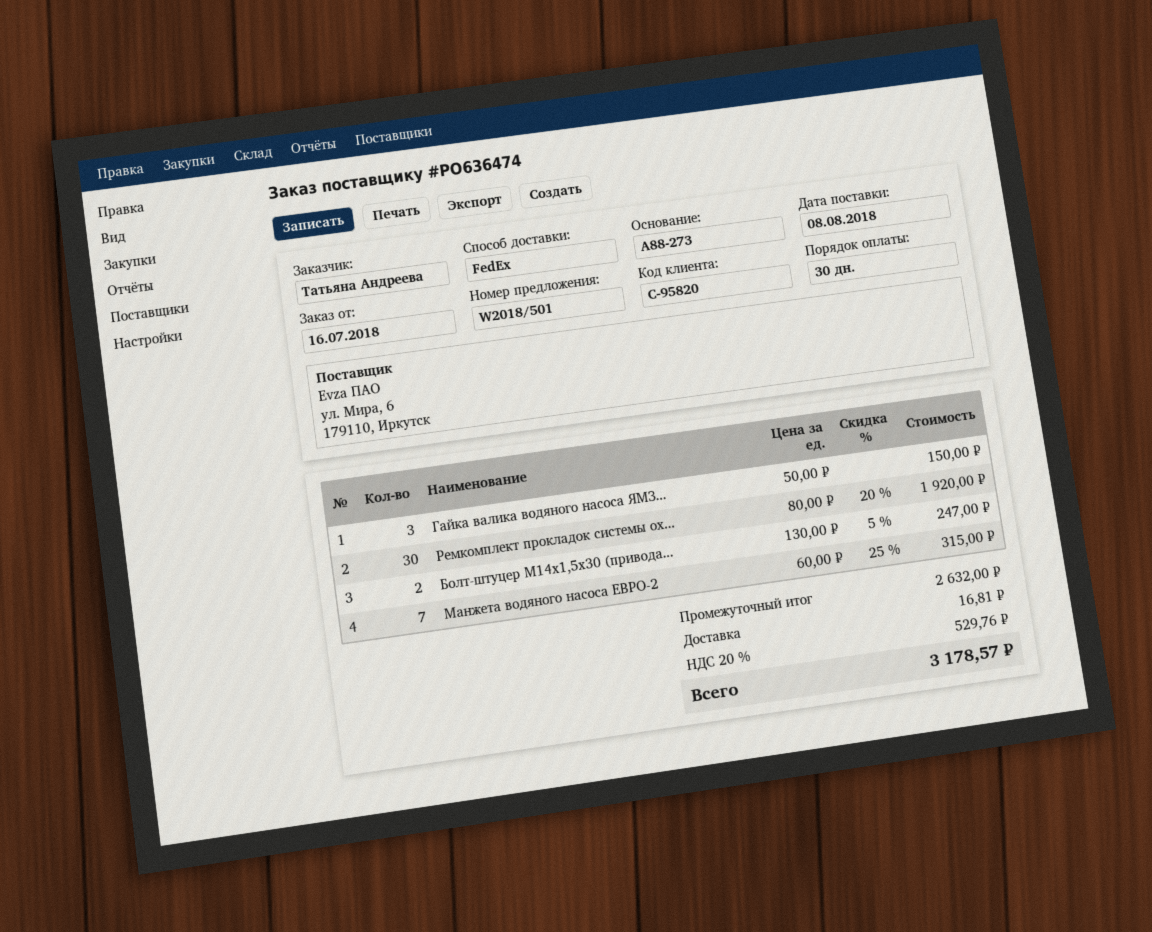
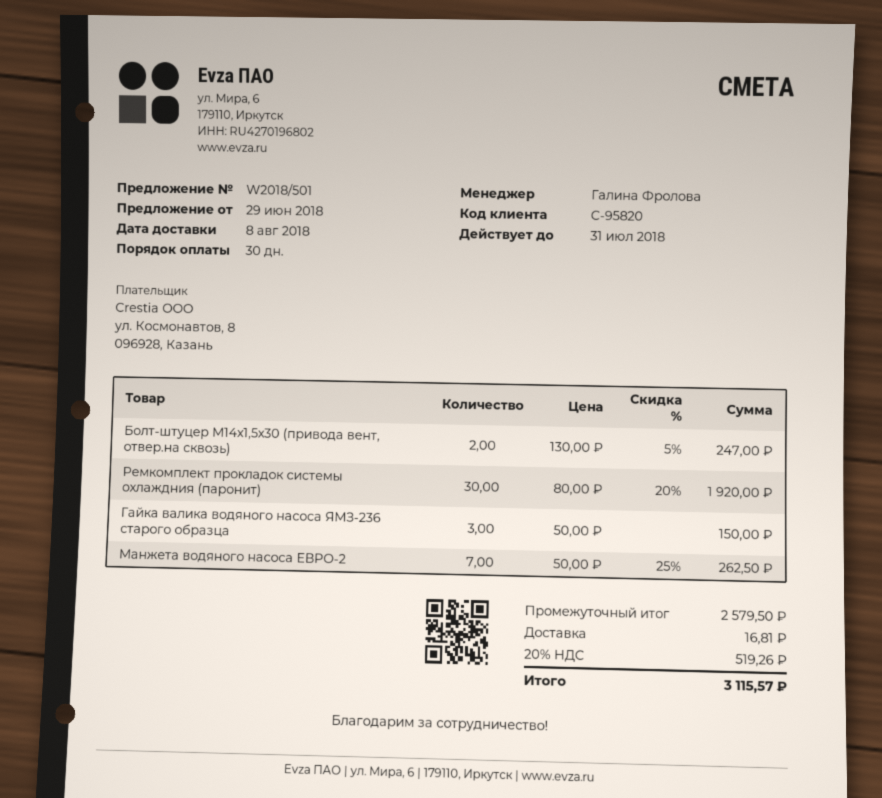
Манжета водяного насоса ЕВРО-2: 7 x 60.00 - 25% = 315.00 -> 7 x 50.00 - 25% = 262.50
subtotal: 2632.00 -> 2579.50
tax: 20% = 529.76 -> 20% = 519.26
total: 3178.57 -> 3115.57

